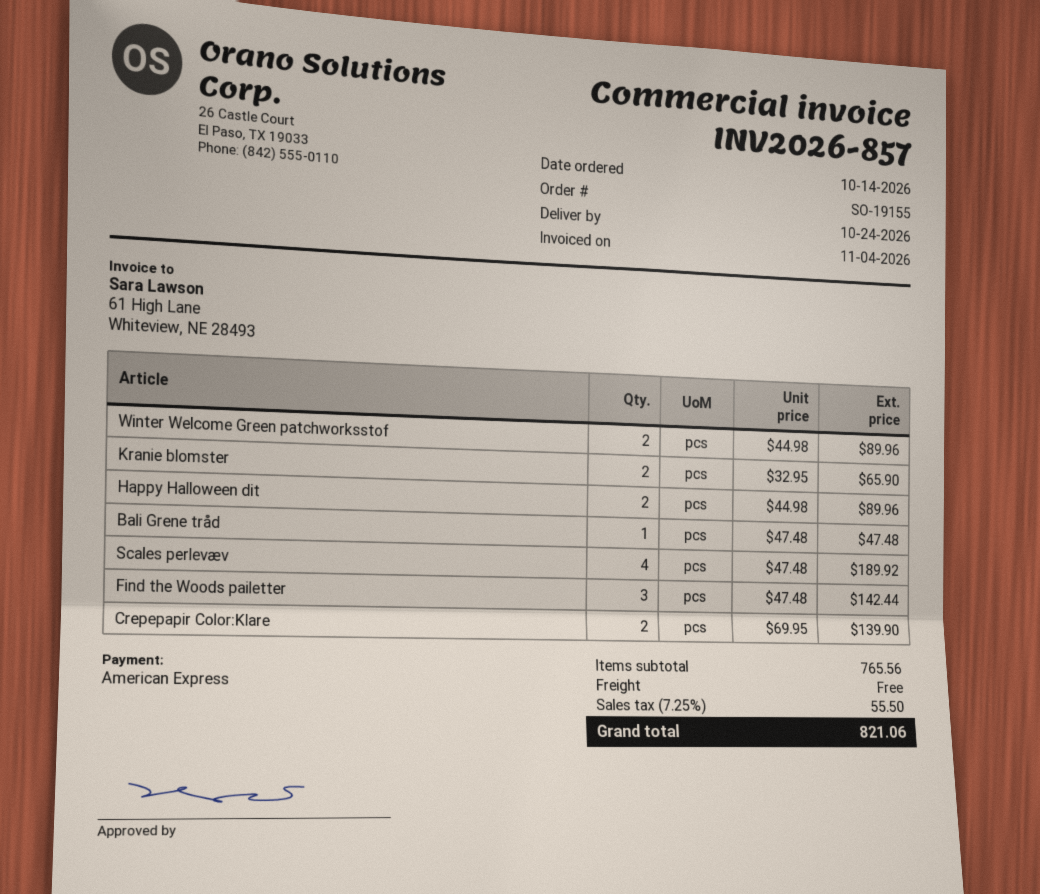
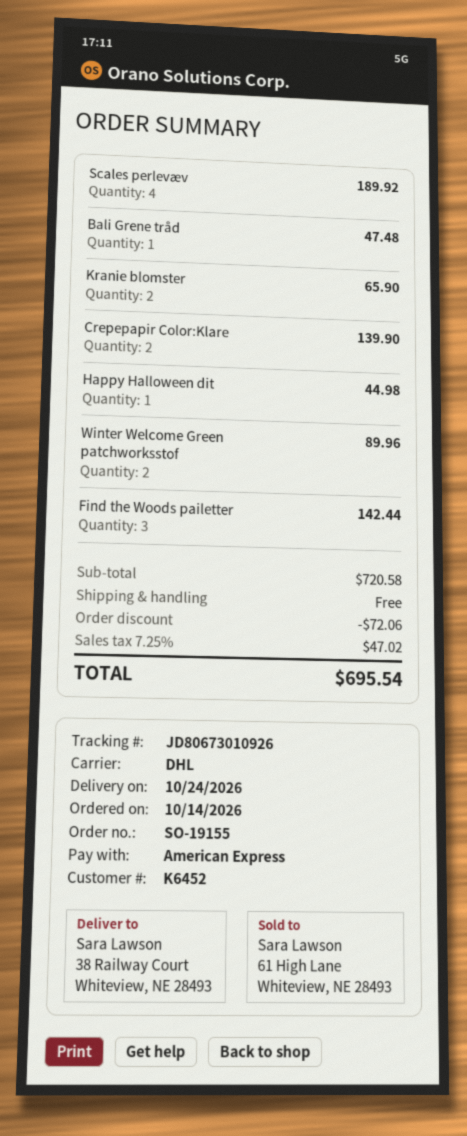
Happy Halloween dit: 2 for 89.96 -> 1 for 44.98
subtotal: 765.56 -> 720.58
discount: none -> 72.06
tax: 7.25% = 55.50 -> 7.25% = 47.02
total: 821.06 -> 695.54

